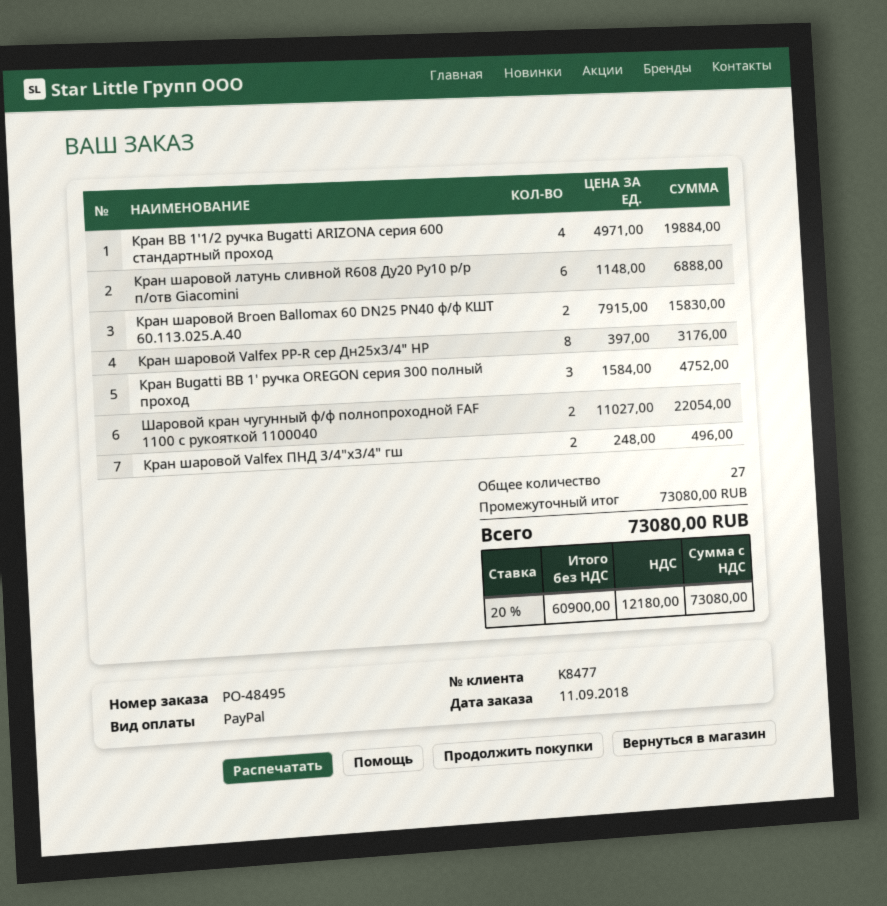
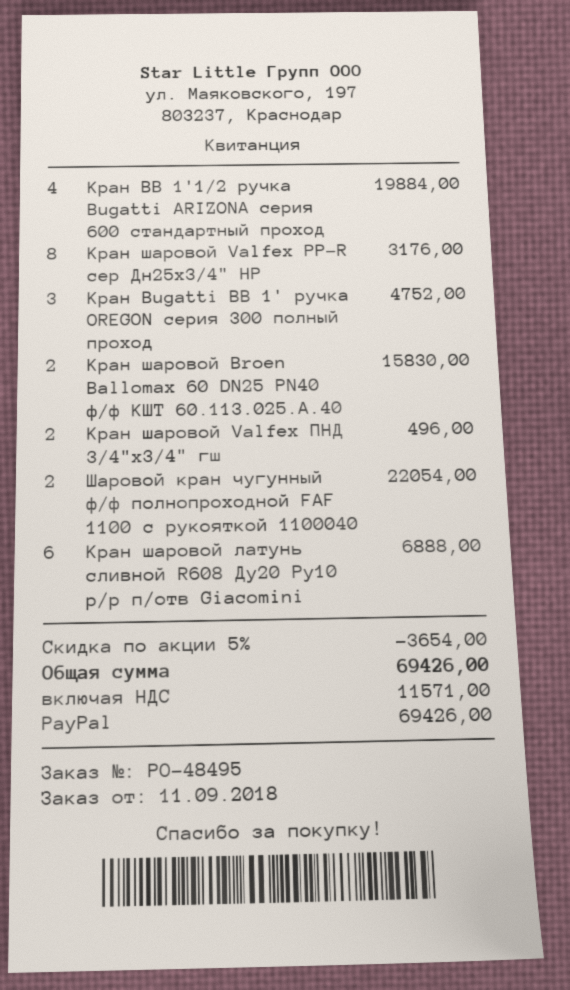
discount: none -> 5% = 3654.00
tax: 12180.00 -> 11571.00
total: 73080.00 -> 69426.00

